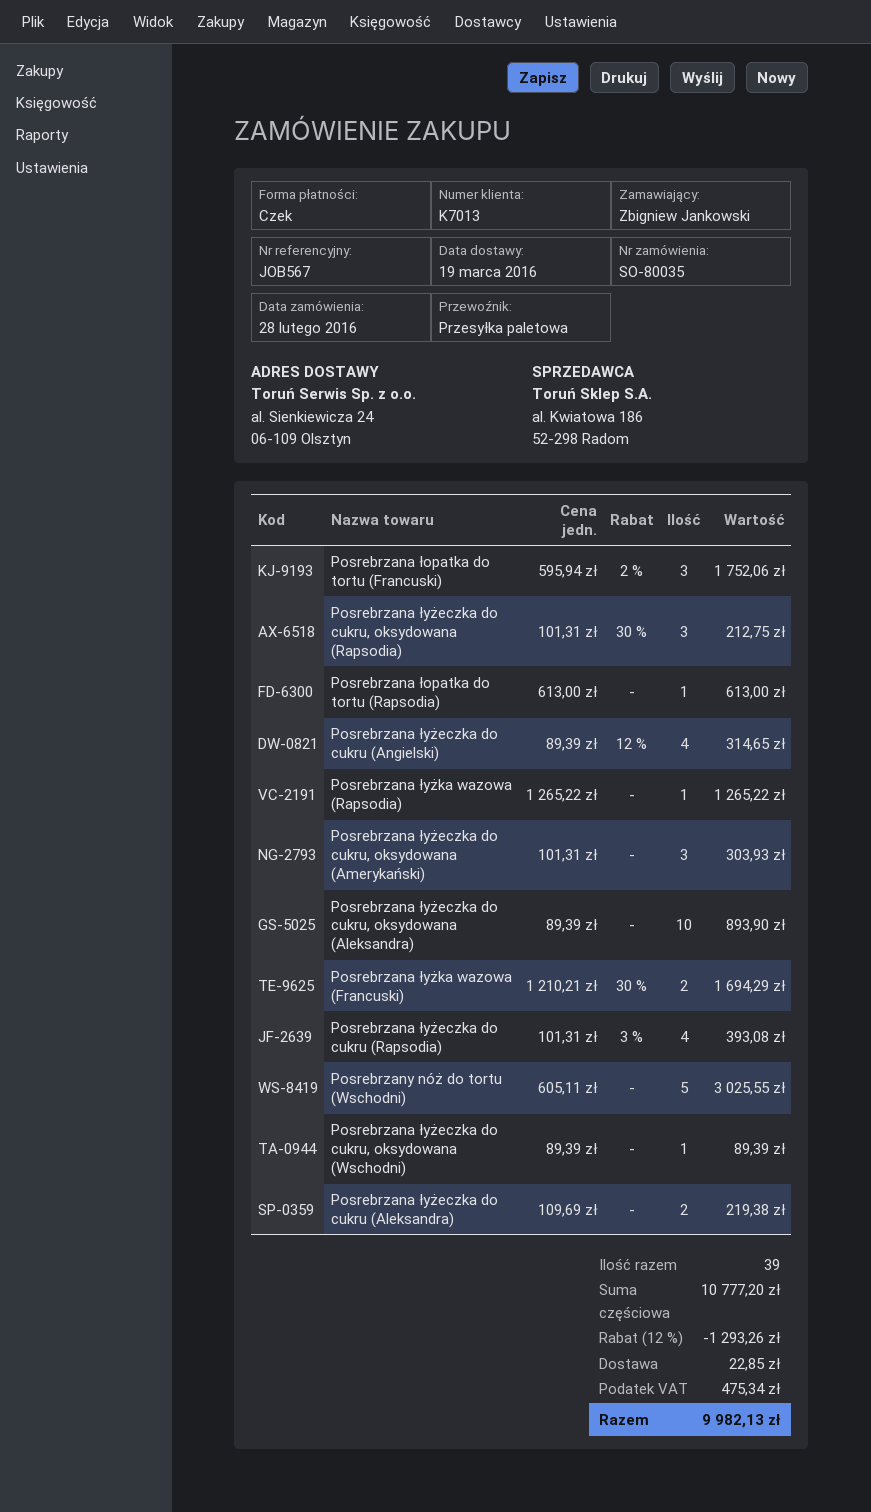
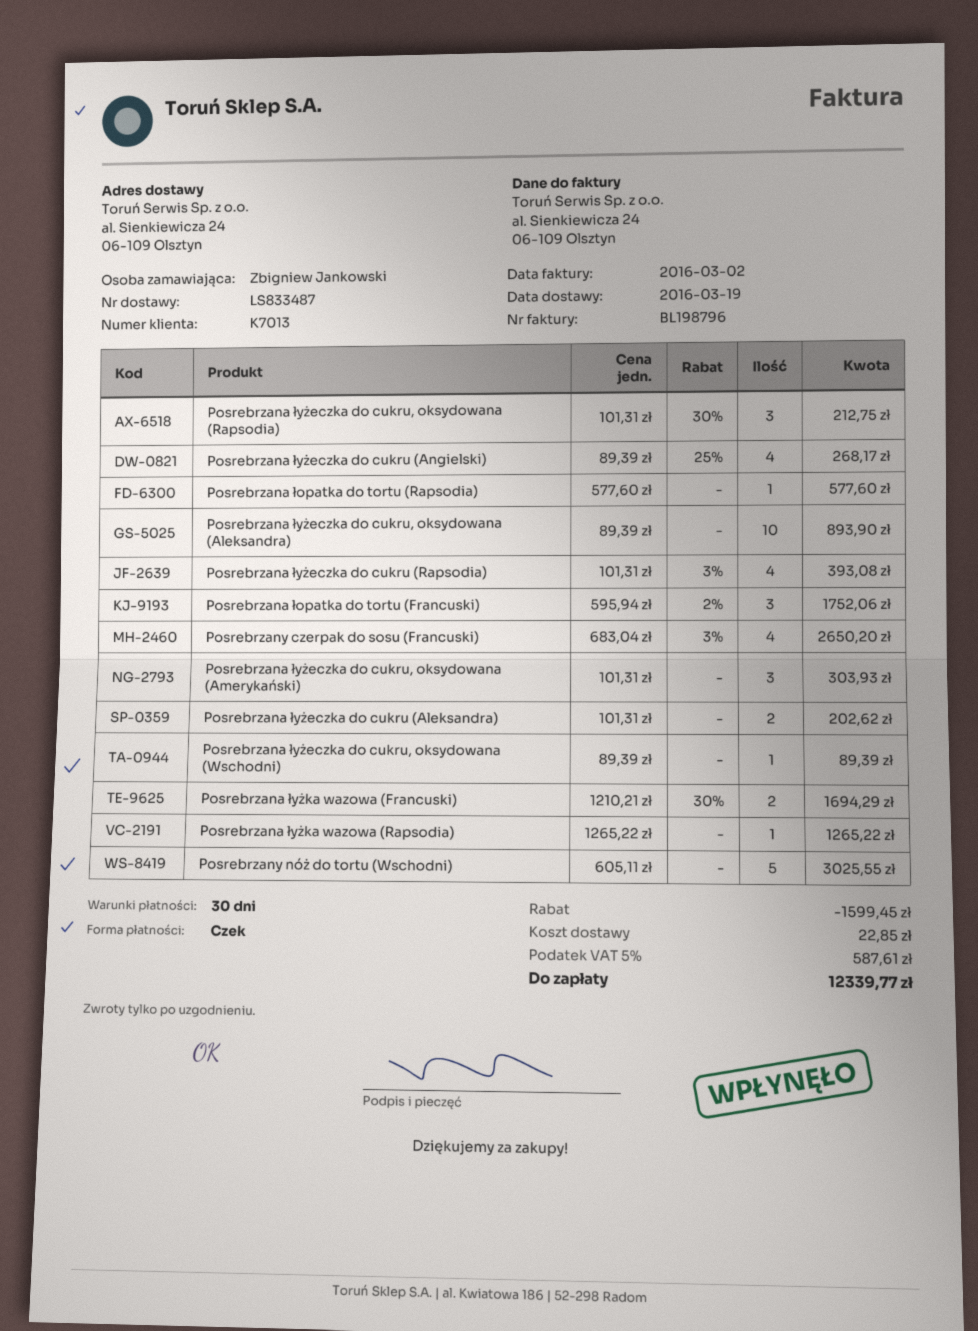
Posrebrzana łopatka do tortu (Rapsodia): 1 x 613.00 = 613.00 -> 1 x 577.60 = 577.60
Posrebrzana łyżeczka do cukru (Angielski): 4 x 89.39 - 12% = 314.65 -> 4 x 89.39 - 25% = 268.17
Posrebrzana łyżeczka do cukru (Aleksandra): 2 x 109.69 = 219.38 -> 2 x 101.31 = 202.62
Posrebrzany czerpak do sosu (Francuski): none -> 4 x 683.04 - 3% = 2650.20
discount: 1293.26 -> 1599.45
tax: 475.34 -> 587.61
total: 9982.13 -> 12339.77

